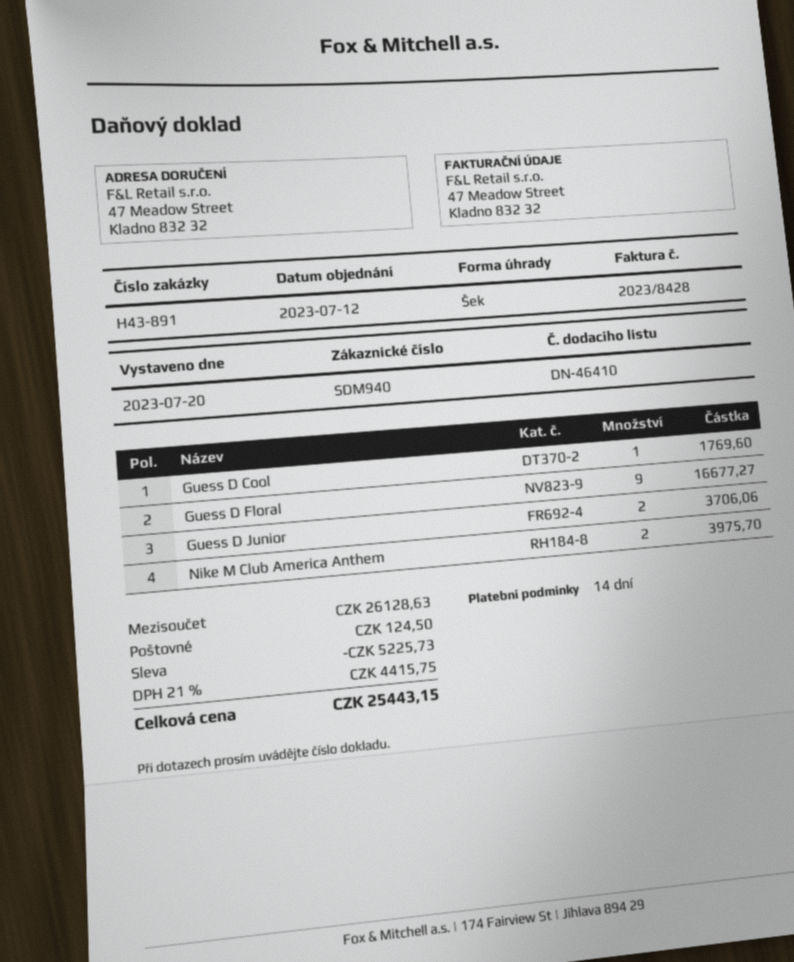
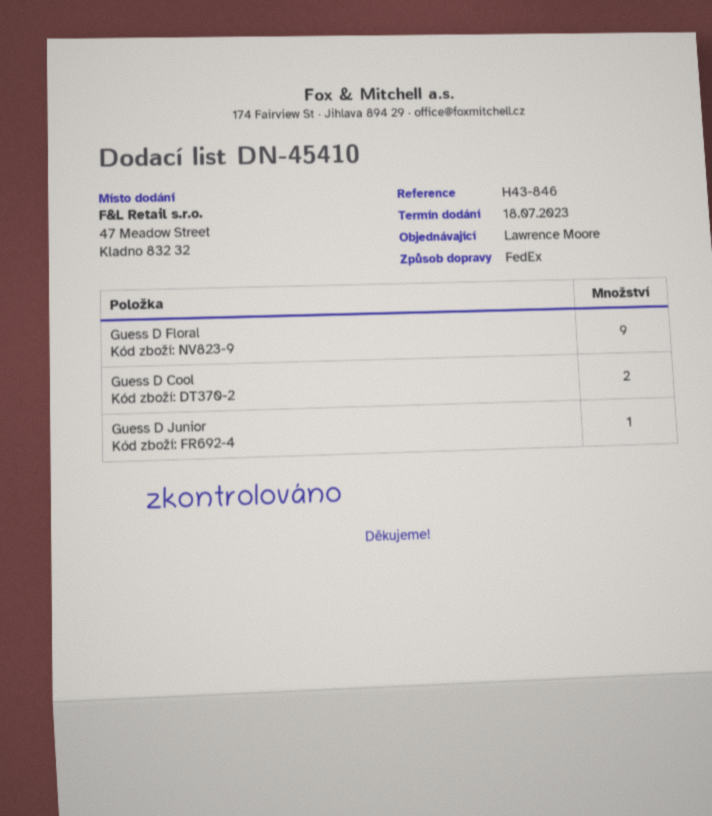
delivery note number: DN-46410 -> DN-45410
reference: H43-891 -> H43-846
Guess D Cool: 1 -> 2
Guess D Junior: 2 -> 1
Nike M Club America Anthem: 2 -> none

